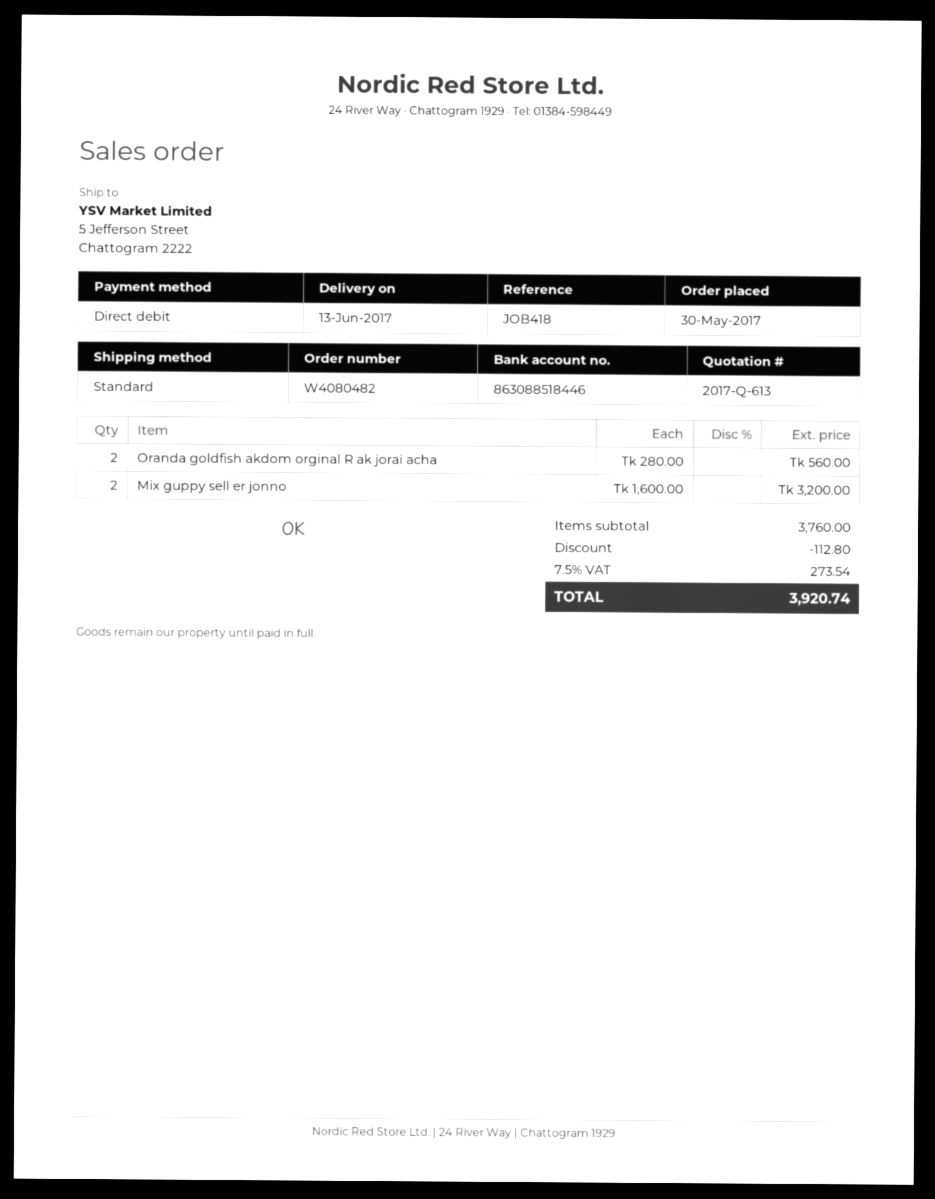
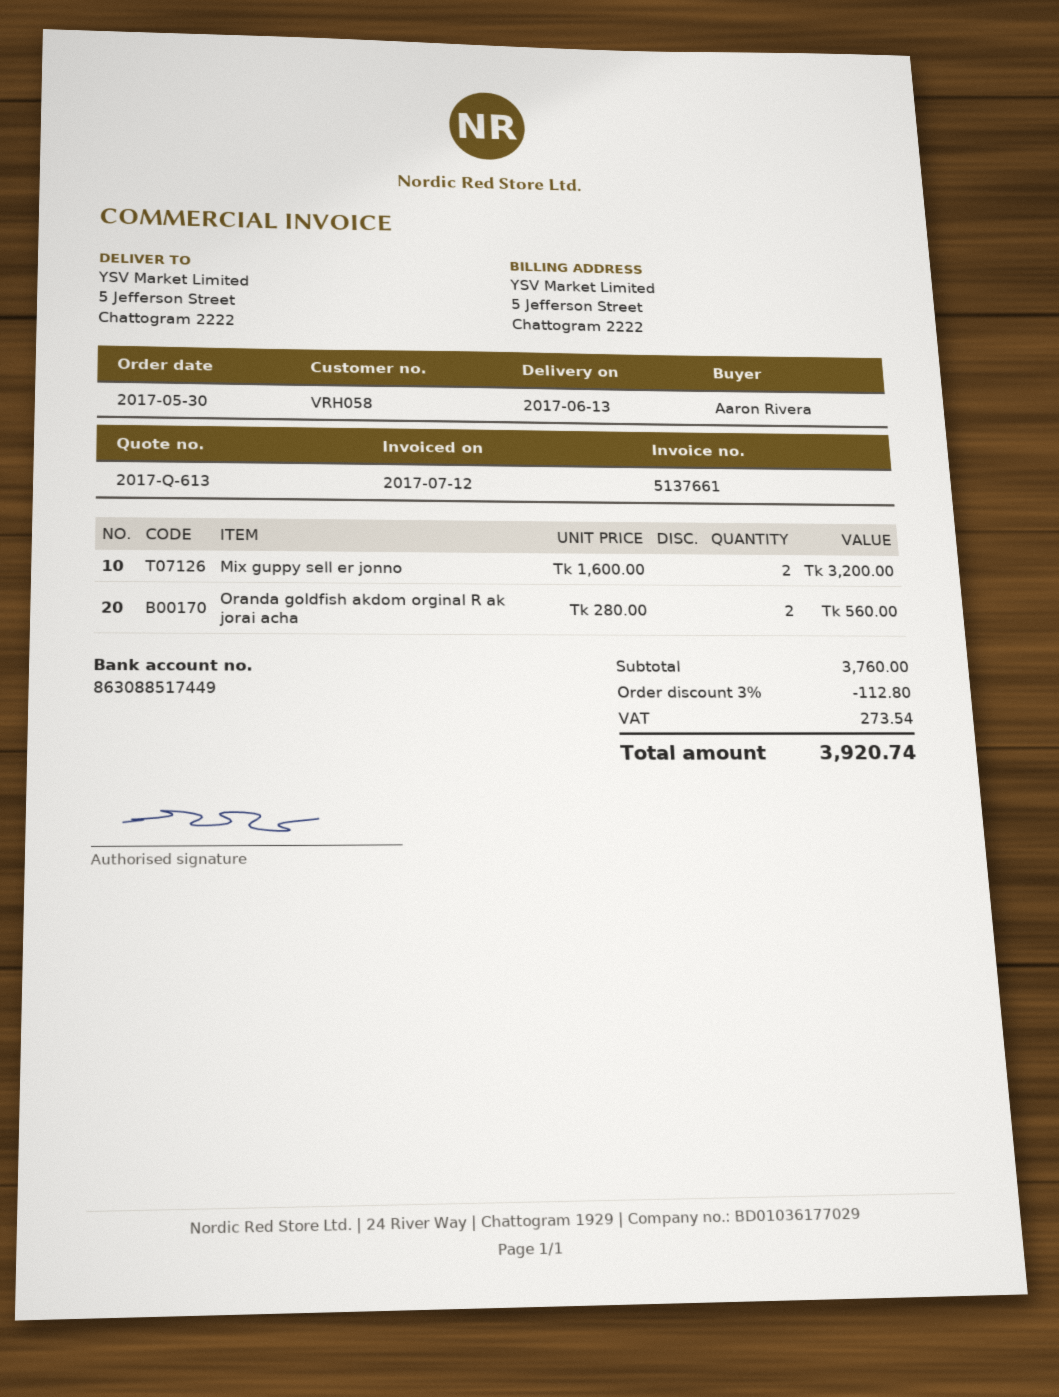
bank account: 863088518446 -> 863088517449

